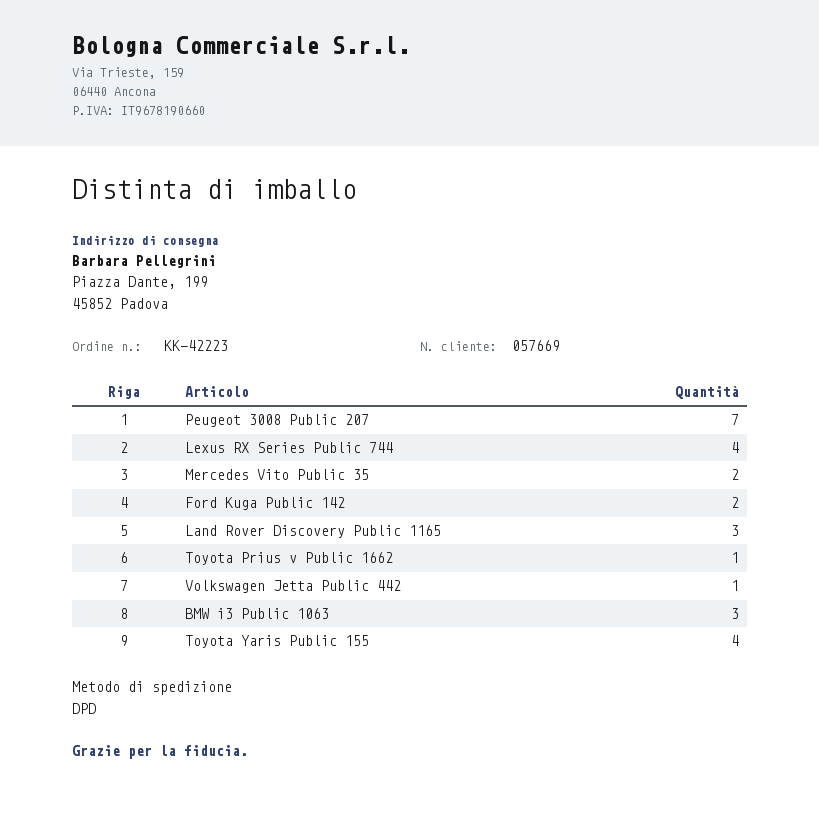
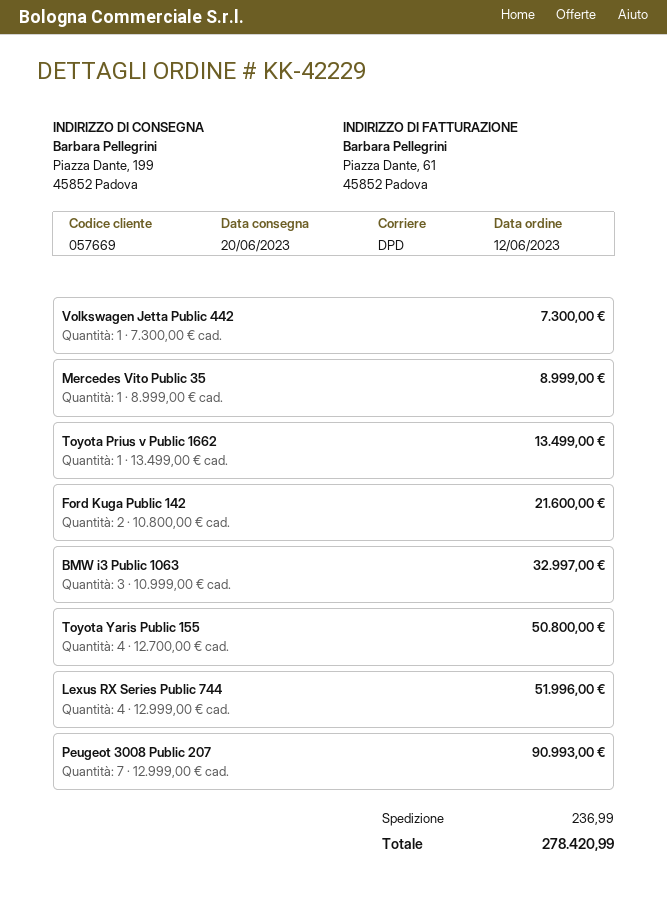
order number: KK-42223 -> KK-42229
Mercedes Vito Public 35: 2 -> 1
Land Rover Discovery Public 1165: 3 -> none

